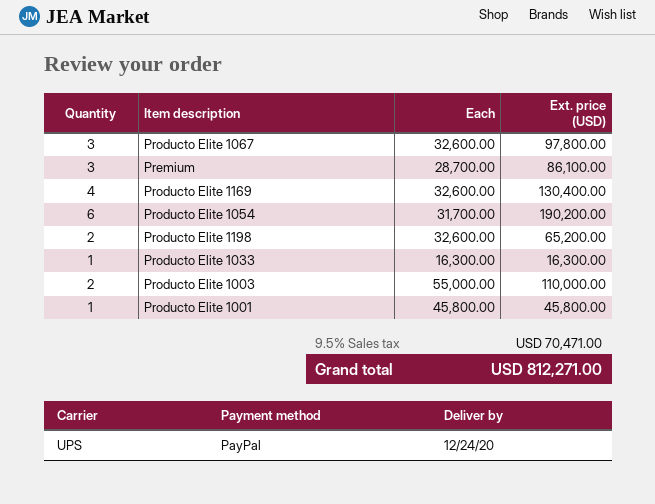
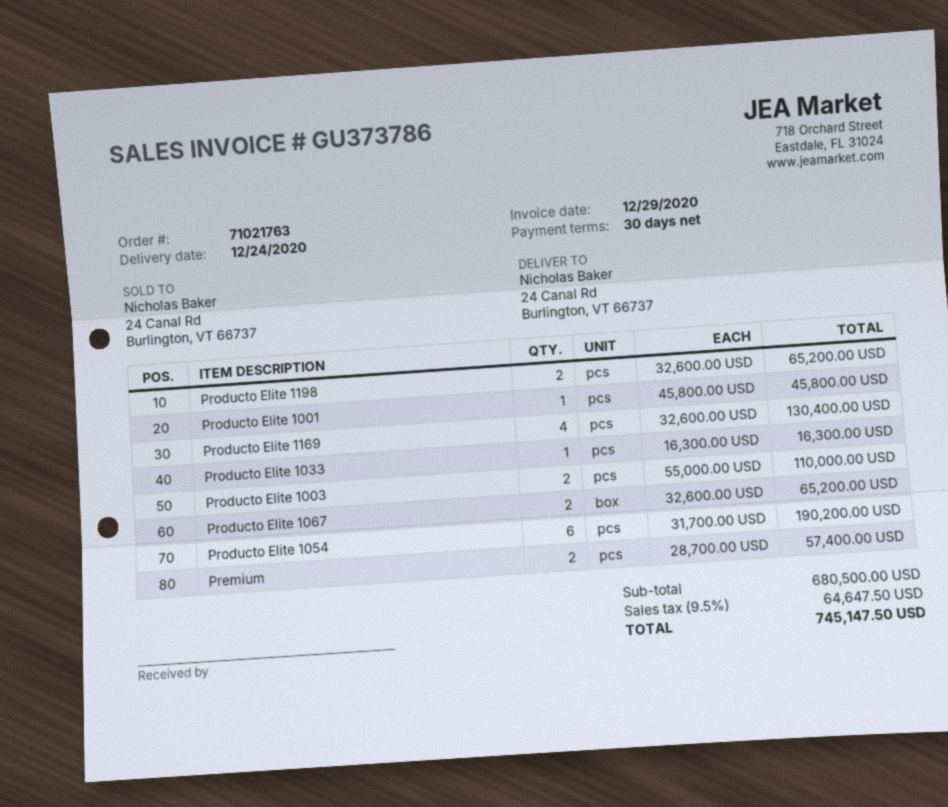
Producto Elite 1067: 3 x 32600.00 = 97800.00 -> 2 x 32600.00 = 65200.00
Premium: 3 x 28700.00 = 86100.00 -> 2 x 28700.00 = 57400.00
tax: 9.5% = 70471.00 -> 9.5% = 64647.50
total: 812271.00 -> 745147.50

